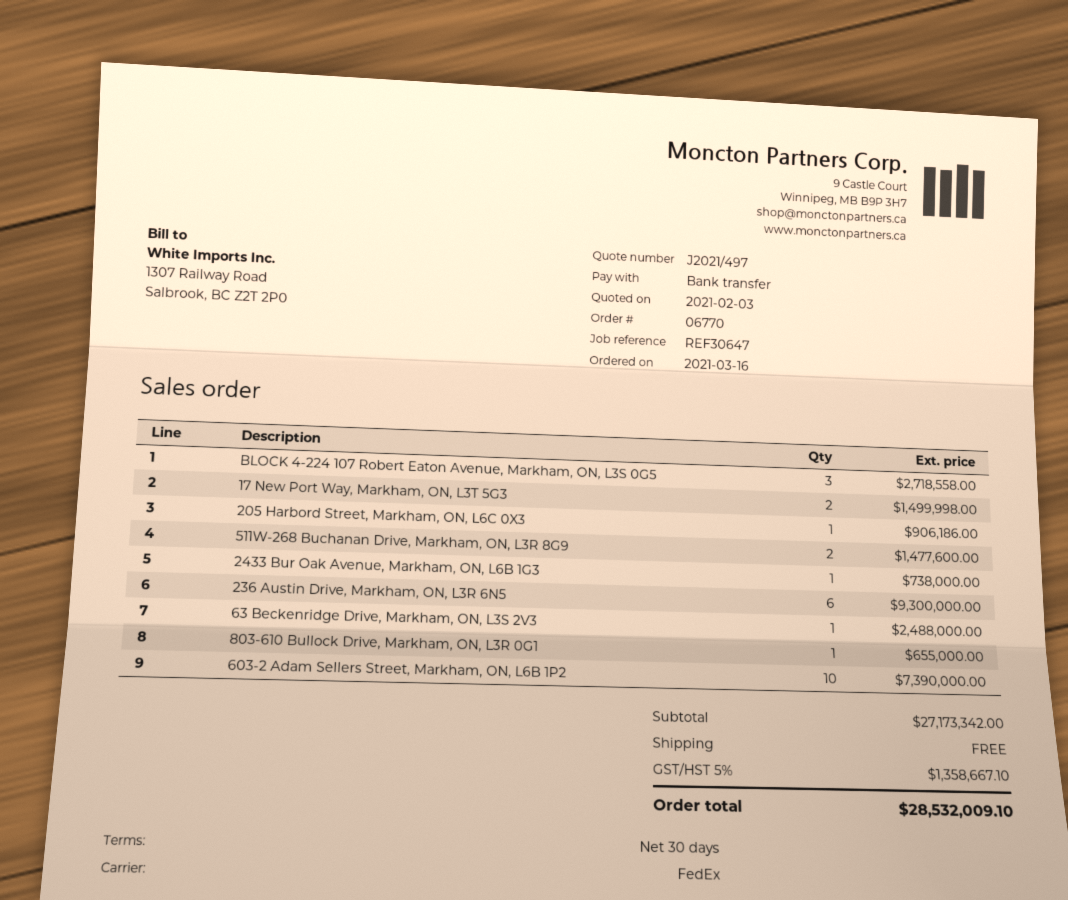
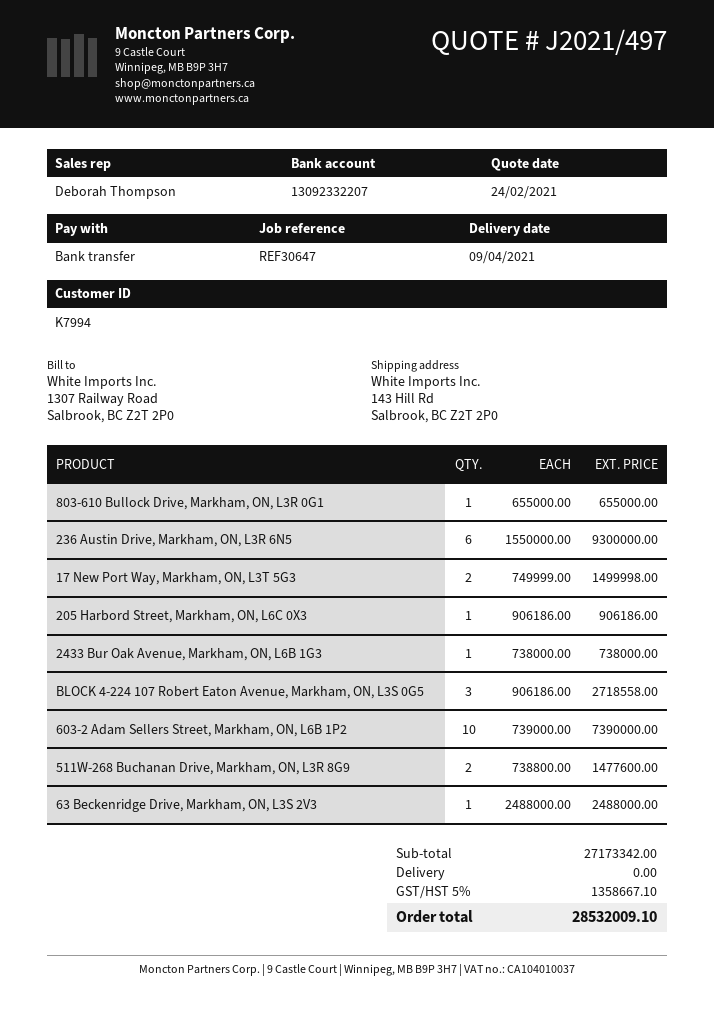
quote date: 2021-02-03 -> 2021-02-24

